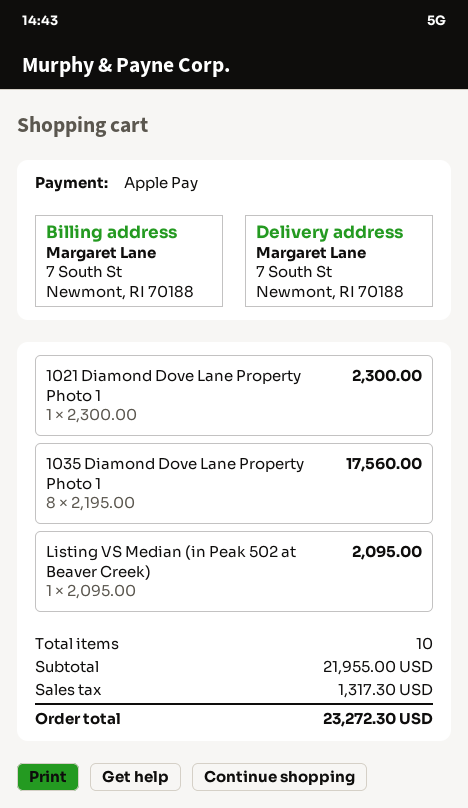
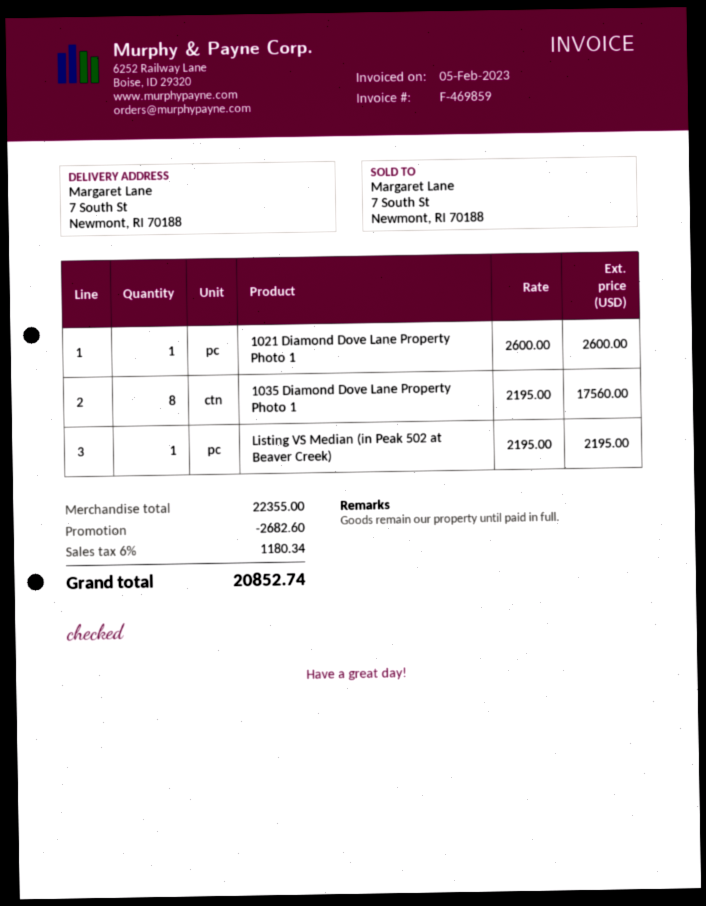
1021 Diamond Dove Lane Property Photo 1: 1 x 2300.00 = 2300.00 -> 1 x 2600.00 = 2600.00
Listing VS Median (in Peak 502 at Beaver Creek): 1 x 2095.00 = 2095.00 -> 1 x 2195.00 = 2195.00
subtotal: 21955.00 -> 22355.00
discount: none -> 2682.60
tax: 1317.30 -> 1180.34
total: 23272.30 -> 20852.74

